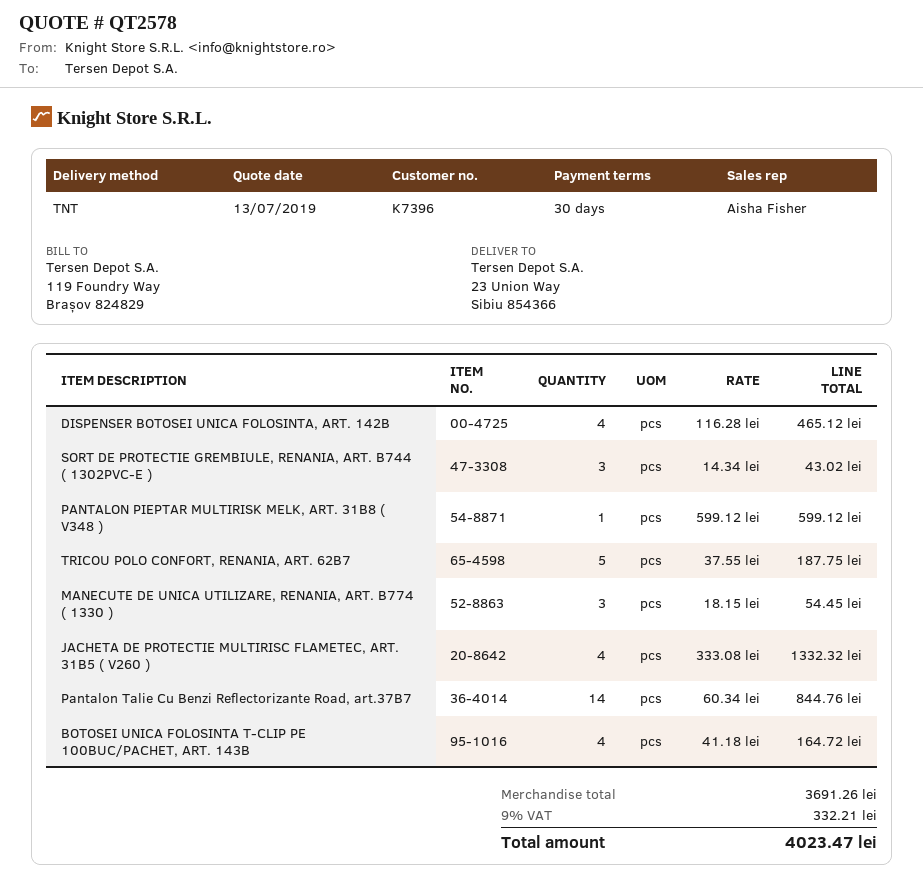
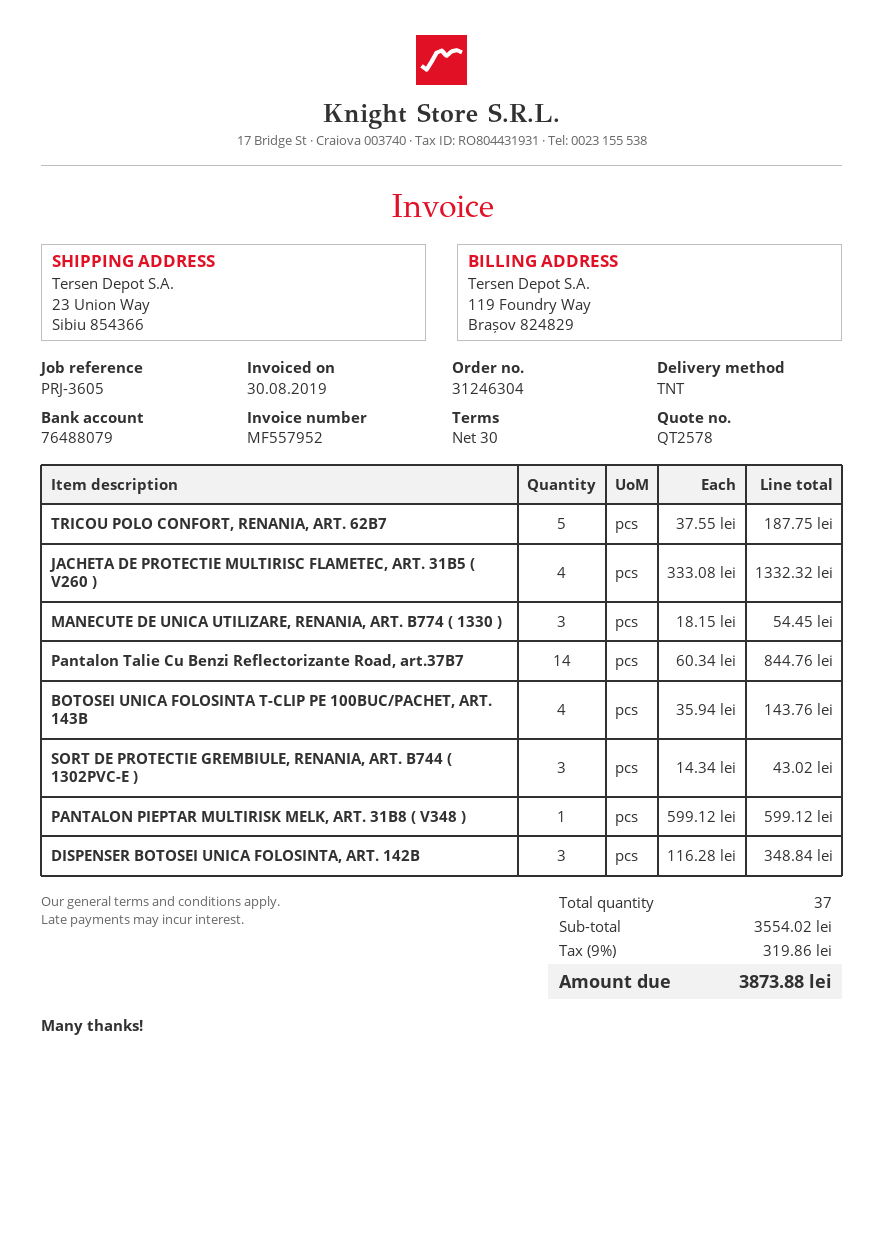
DISPENSER BOTOSEI UNICA FOLOSINTA, ART. 142B: 4 x 116.28 = 465.12 -> 3 x 116.28 = 348.84
BOTOSEI UNICA FOLOSINTA T-CLIP PE 100BUC/PACHET, ART. 143B: 4 x 41.18 = 164.72 -> 4 x 35.94 = 143.76
subtotal: 3691.26 -> 3554.02
tax: 9% = 332.21 -> 9% = 319.86
total: 4023.47 -> 3873.88

